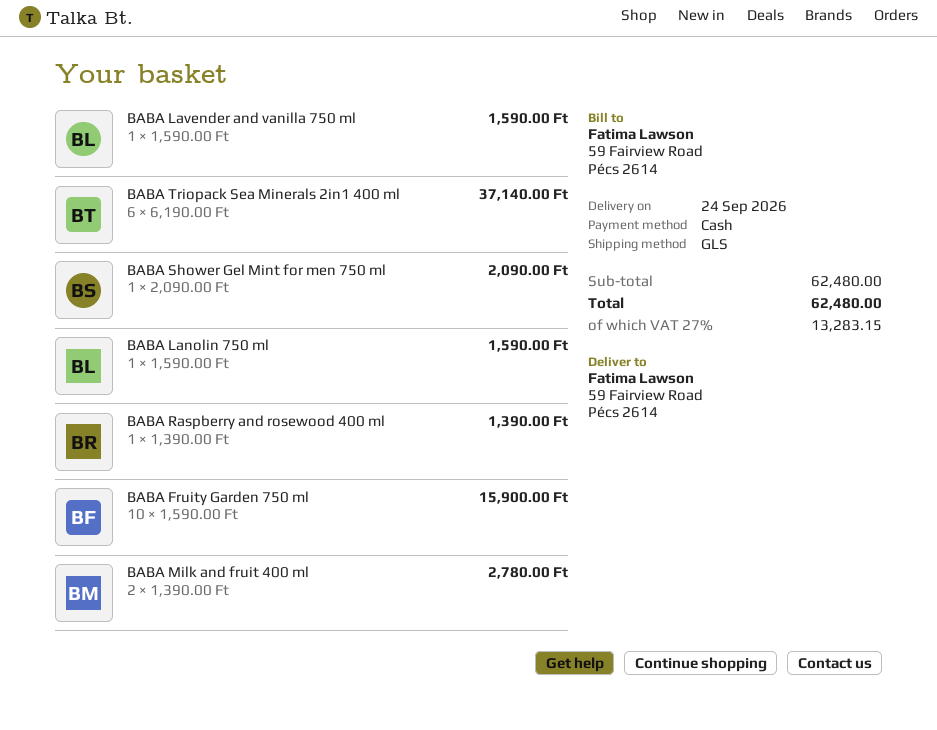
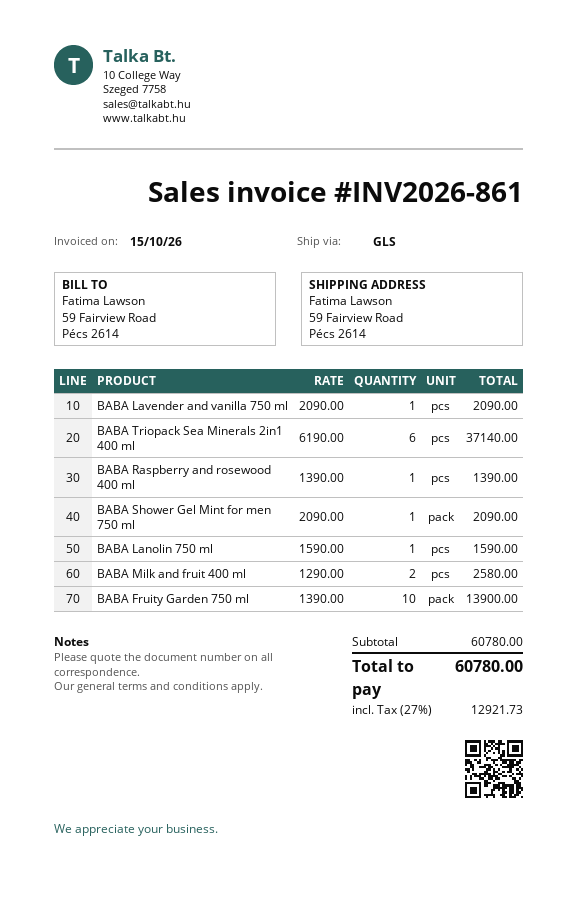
BABA Lavender and vanilla 750 ml: 1 x 1590.00 = 1590.00 -> 1 x 2090.00 = 2090.00
BABA Fruity Garden 750 ml: 10 x 1590.00 = 15900.00 -> 10 x 1390.00 = 13900.00
BABA Milk and fruit 400 ml: 2 x 1390.00 = 2780.00 -> 2 x 1290.00 = 2580.00
subtotal: 62480.00 -> 60780.00
tax: 27% = 13283.15 -> 27% = 12921.73
total: 62480.00 -> 60780.00

